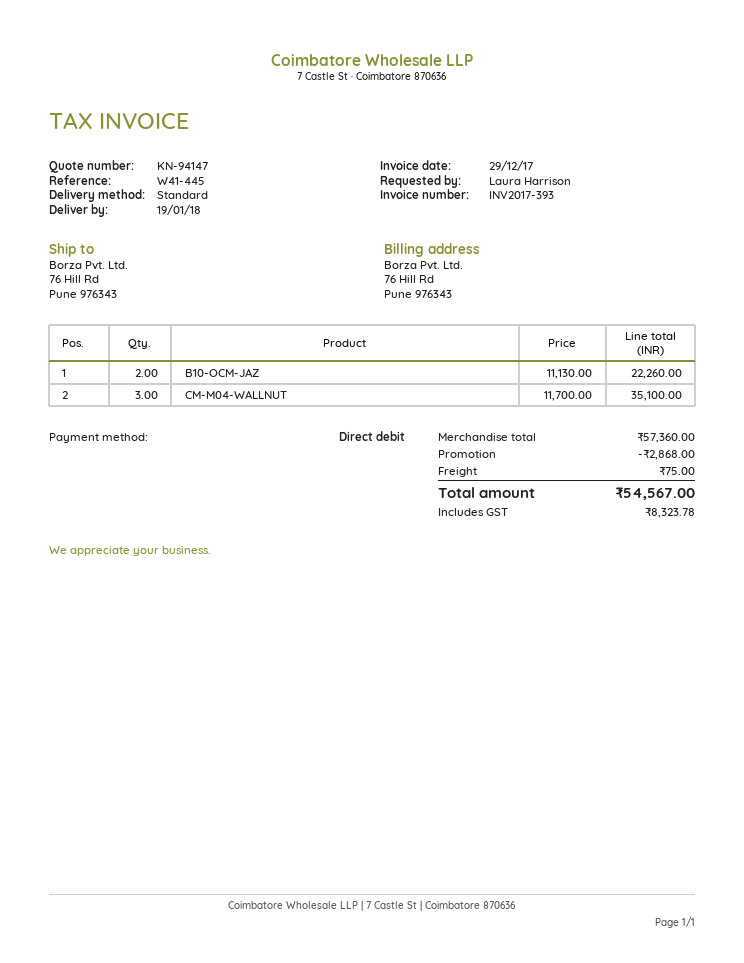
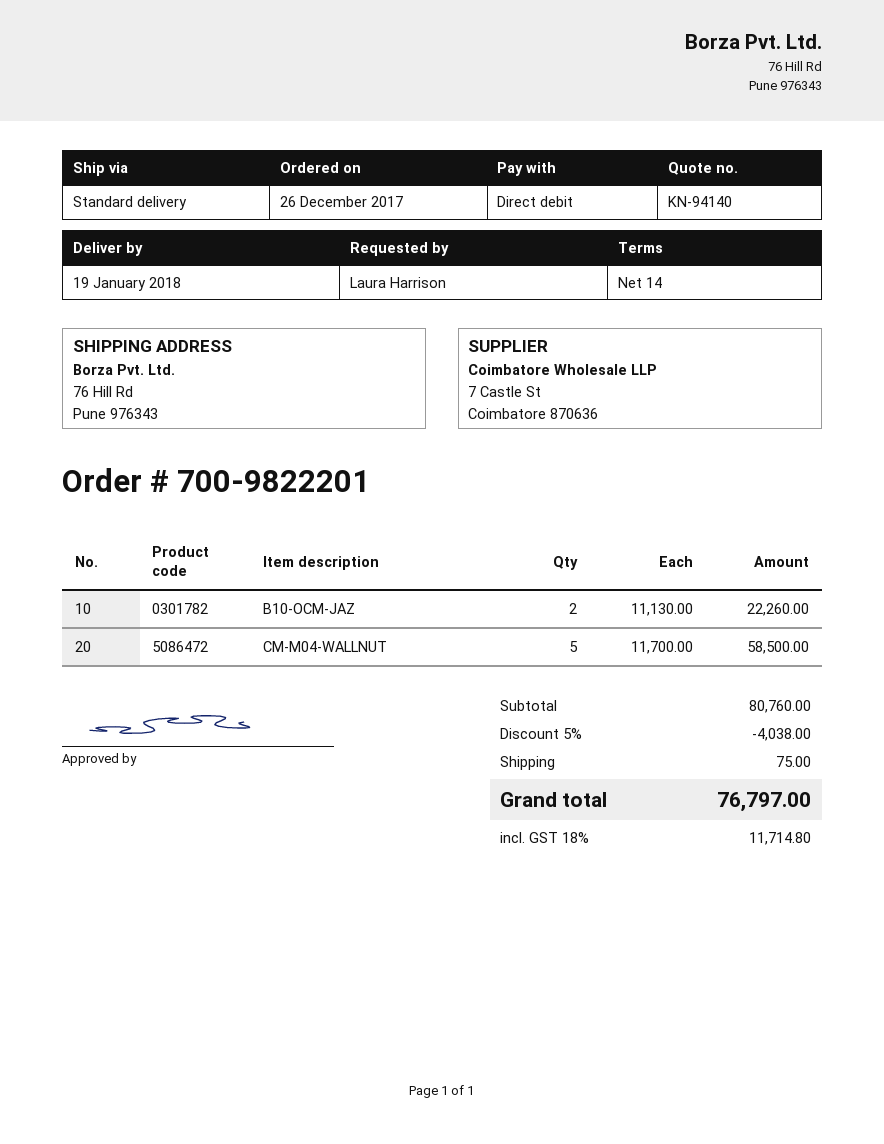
quote number: KN-94147 -> KN-94140
CM-M04-WALLNUT: 3 x 11700.00 = 35100.00 -> 5 x 11700.00 = 58500.00
subtotal: 57360.00 -> 80760.00
discount: 2868.00 -> 4038.00
tax: 8323.78 -> 11714.80
total: 54567.00 -> 76797.00

